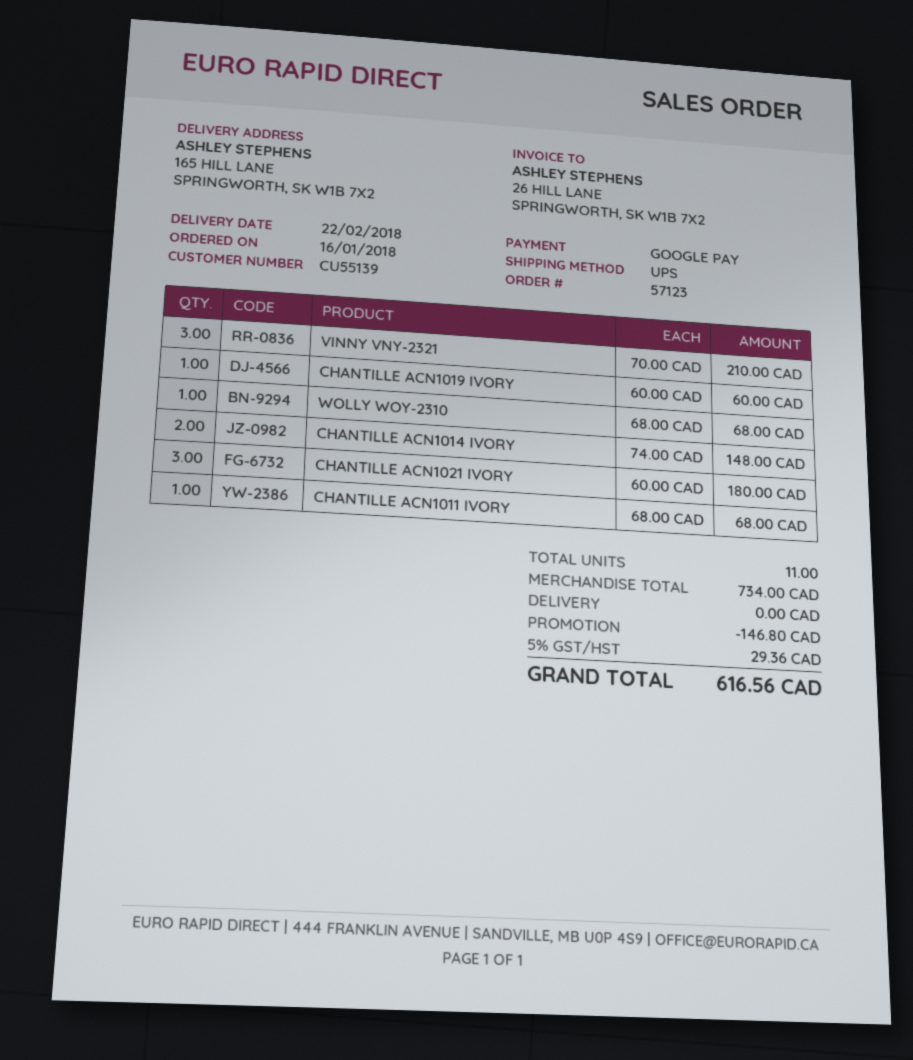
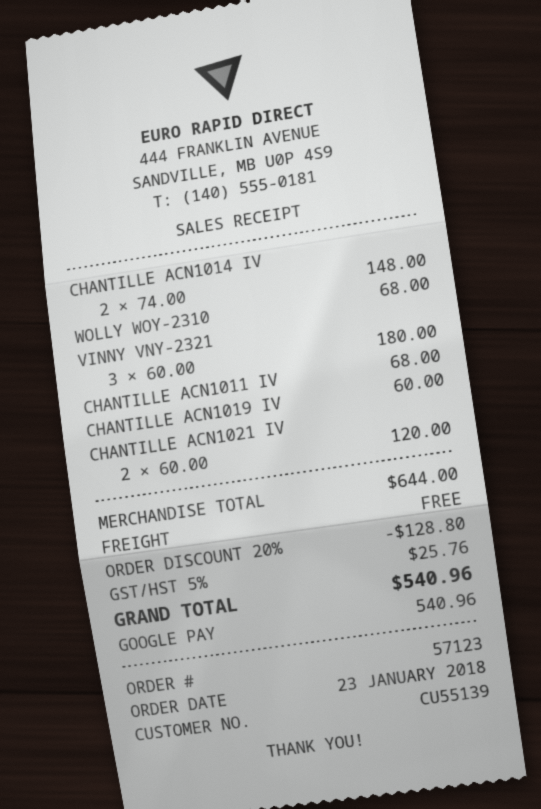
order date: 2018-01-16 -> 2018-01-23
VINNY VNY-2321: 3 x 70.00 = 210.00 -> 3 x 60.00 = 180.00
CHANTILLE ACN1021 IVORY: 3 x 60.00 = 180.00 -> 2 x 60.00 = 120.00
subtotal: 734.00 -> 644.00
discount: 146.80 -> 128.80
tax: 5% = 29.36 -> 5% = 25.76
total: 616.56 -> 540.96

